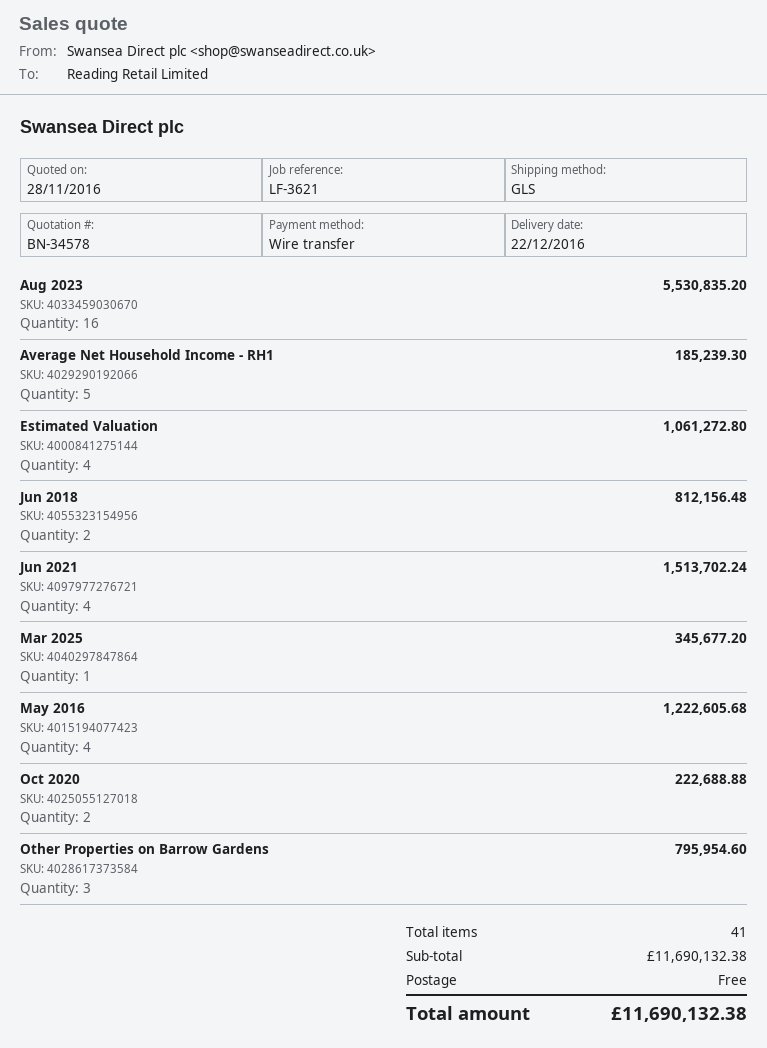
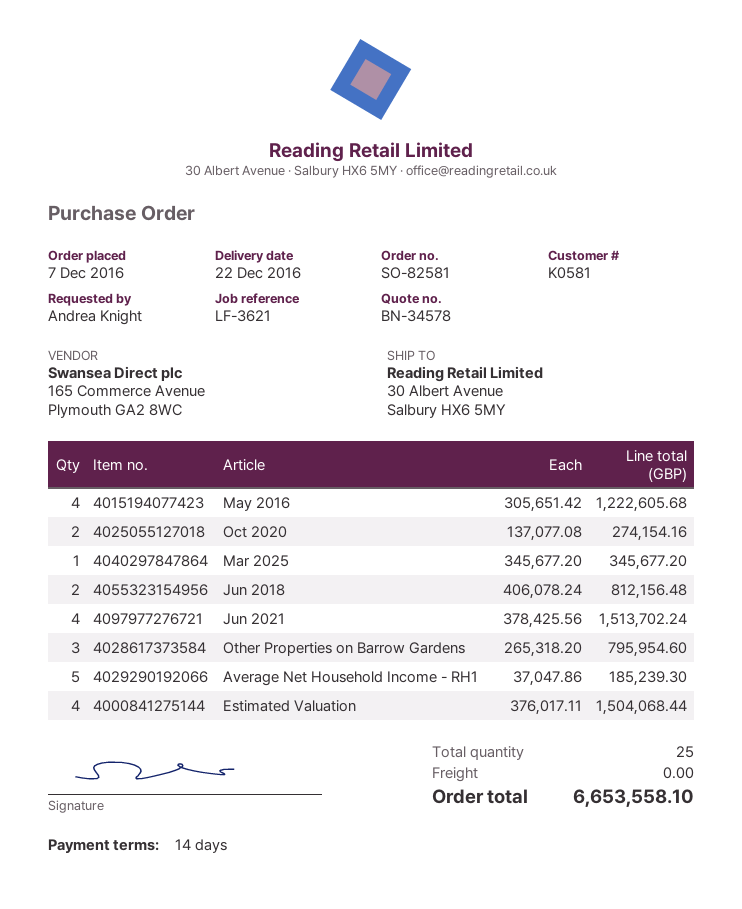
Aug 2023: 16 for 5530835.20 -> none
Estimated Valuation: 4 for 1061272.80 -> 4 for 1504068.44
Oct 2020: 2 for 222688.88 -> 2 for 274154.16
total quantity: 41 -> 25
total: 11690132.38 -> 6653558.10

